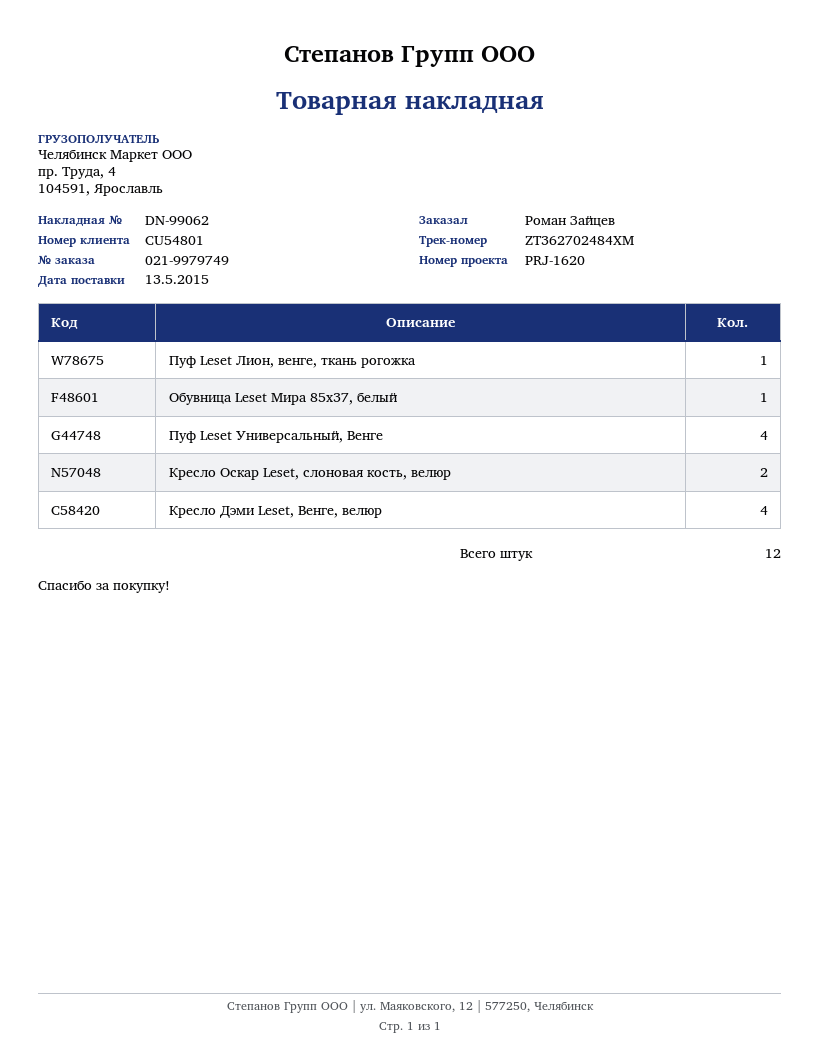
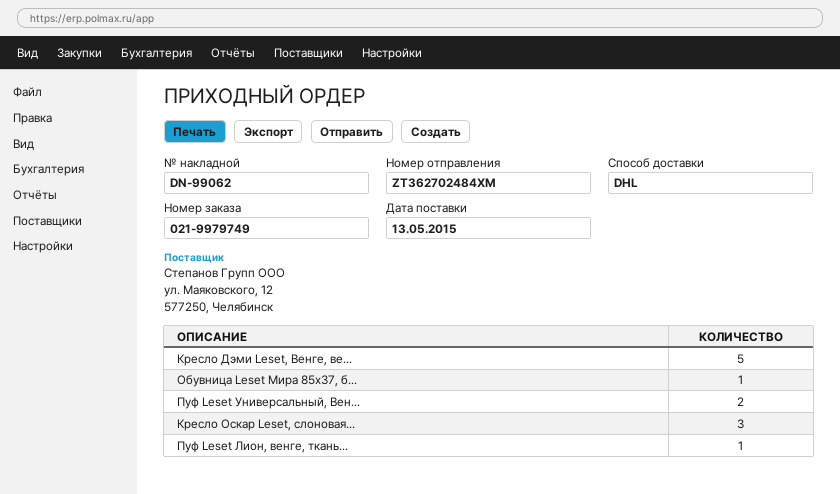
Пуф Leset Универсальный, Венге: 4 -> 2
Кресло Оскар Leset, слоновая кость, велюр: 2 -> 3
Кресло Дэми Leset, Венге, велюр: 4 -> 5

